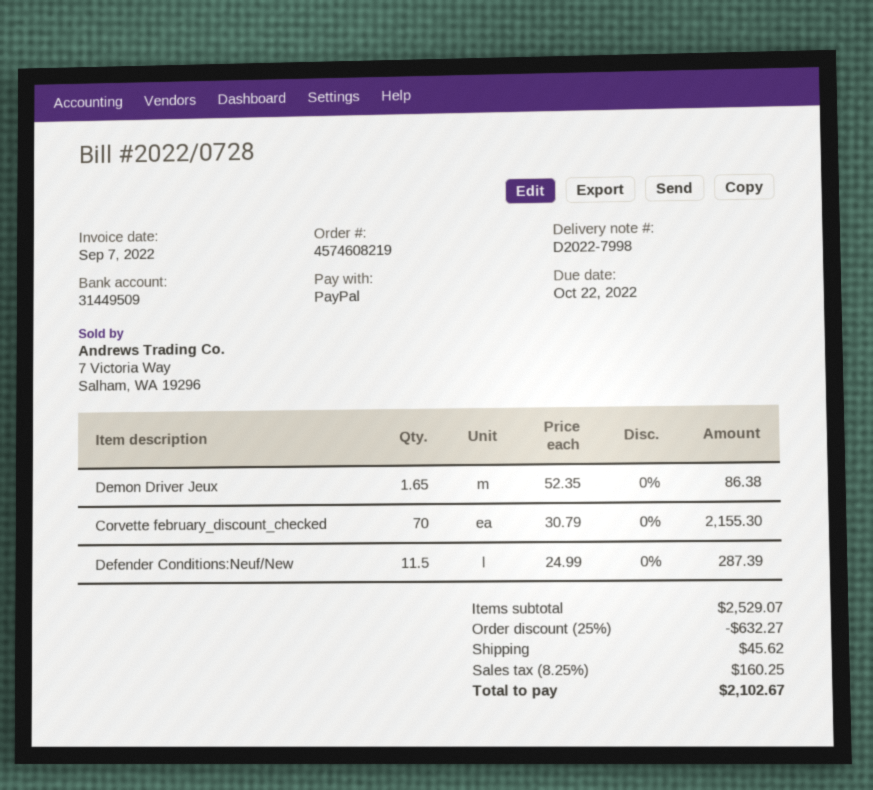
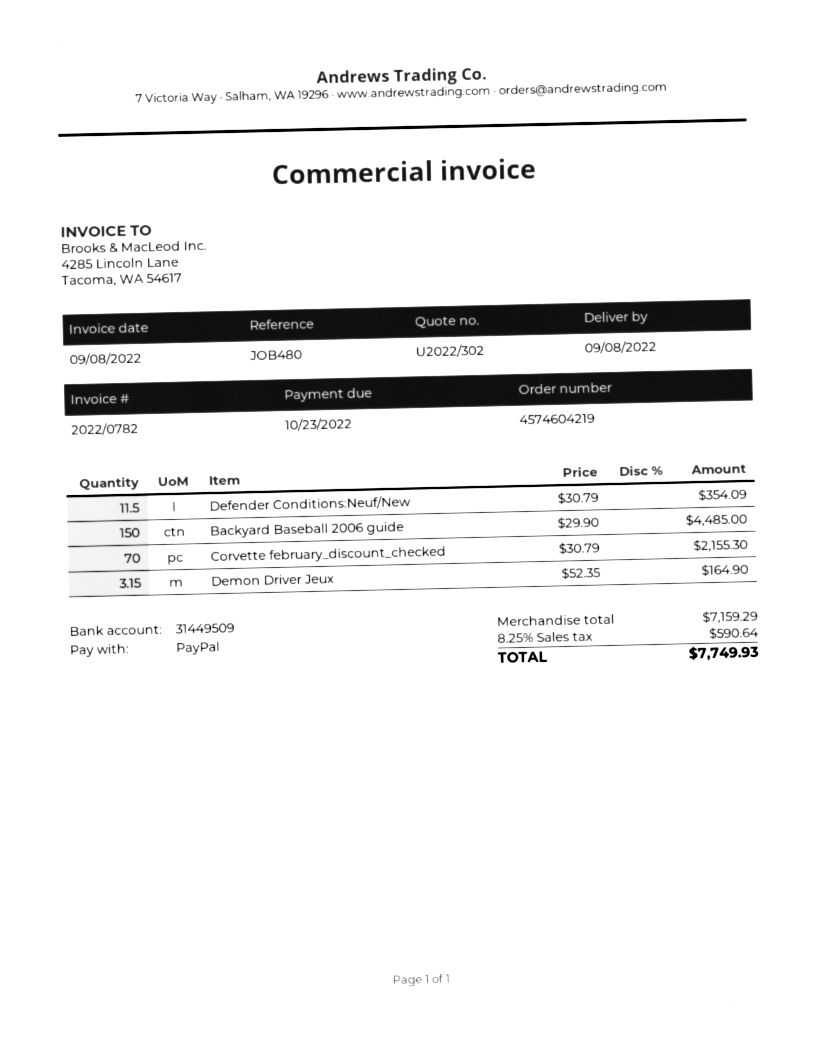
order number: 4574608219 -> 4574604219
invoice number: 2022/0728 -> 2022/0782
invoice date: 2022-09-07 -> 2022-09-08
due date: 2022-10-22 -> 2022-10-23
Demon Driver Jeux: 1.65 x 52.35 = 86.38 -> 3.15 x 52.35 = 164.90
Defender Conditions:Neuf/New: 11.5 x 24.99 = 287.39 -> 11.5 x 30.79 = 354.09
Backyard Baseball 2006 guide: none -> 150 x 29.90 = 4485.00
subtotal: 2529.07 -> 7159.29
discount: 25% = 632.27 -> none
shipping: 45.62 -> none
tax: 8.25% = 160.25 -> 8.25% = 590.64
total: 2102.67 -> 7749.93

